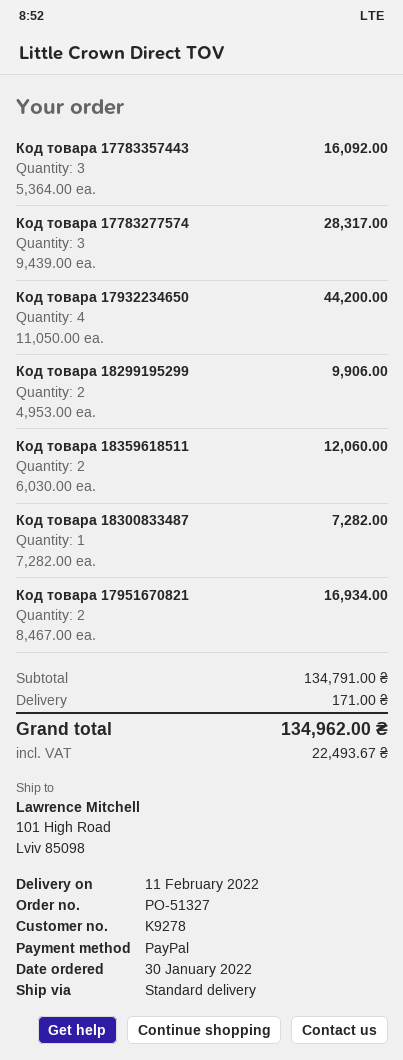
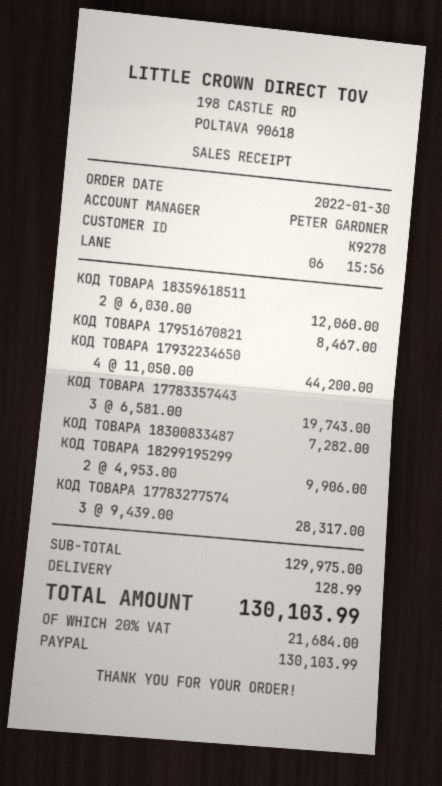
Код товара 17783357443: 3 x 5364.00 = 16092.00 -> 3 x 6581.00 = 19743.00
Код товара 17951670821: 2 x 8467.00 = 16934.00 -> 1 x 8467.00 = 8467.00
subtotal: 134791.00 -> 129975.00
shipping: 171.00 -> 128.99
tax: 22493.67 -> 21684.00
total: 134962.00 -> 130103.99

